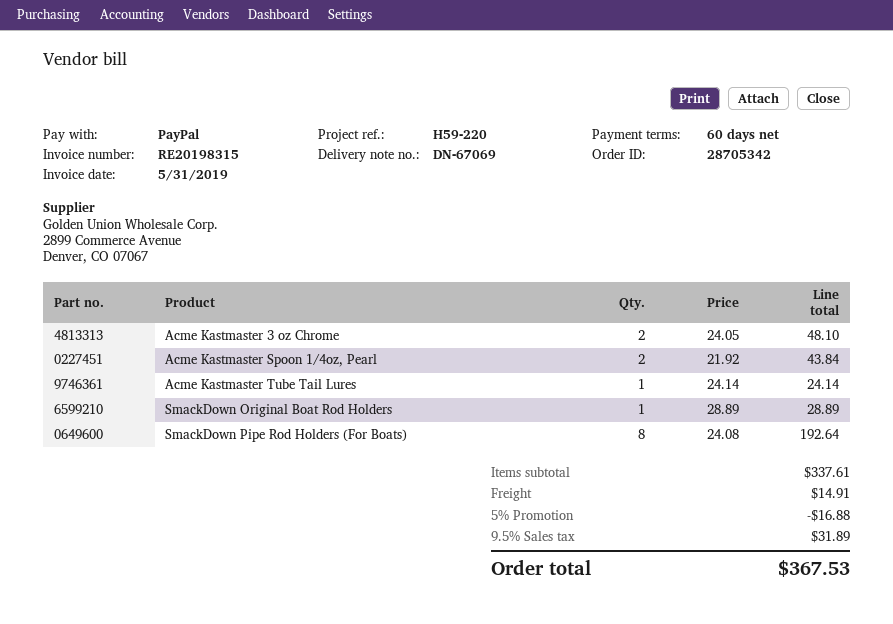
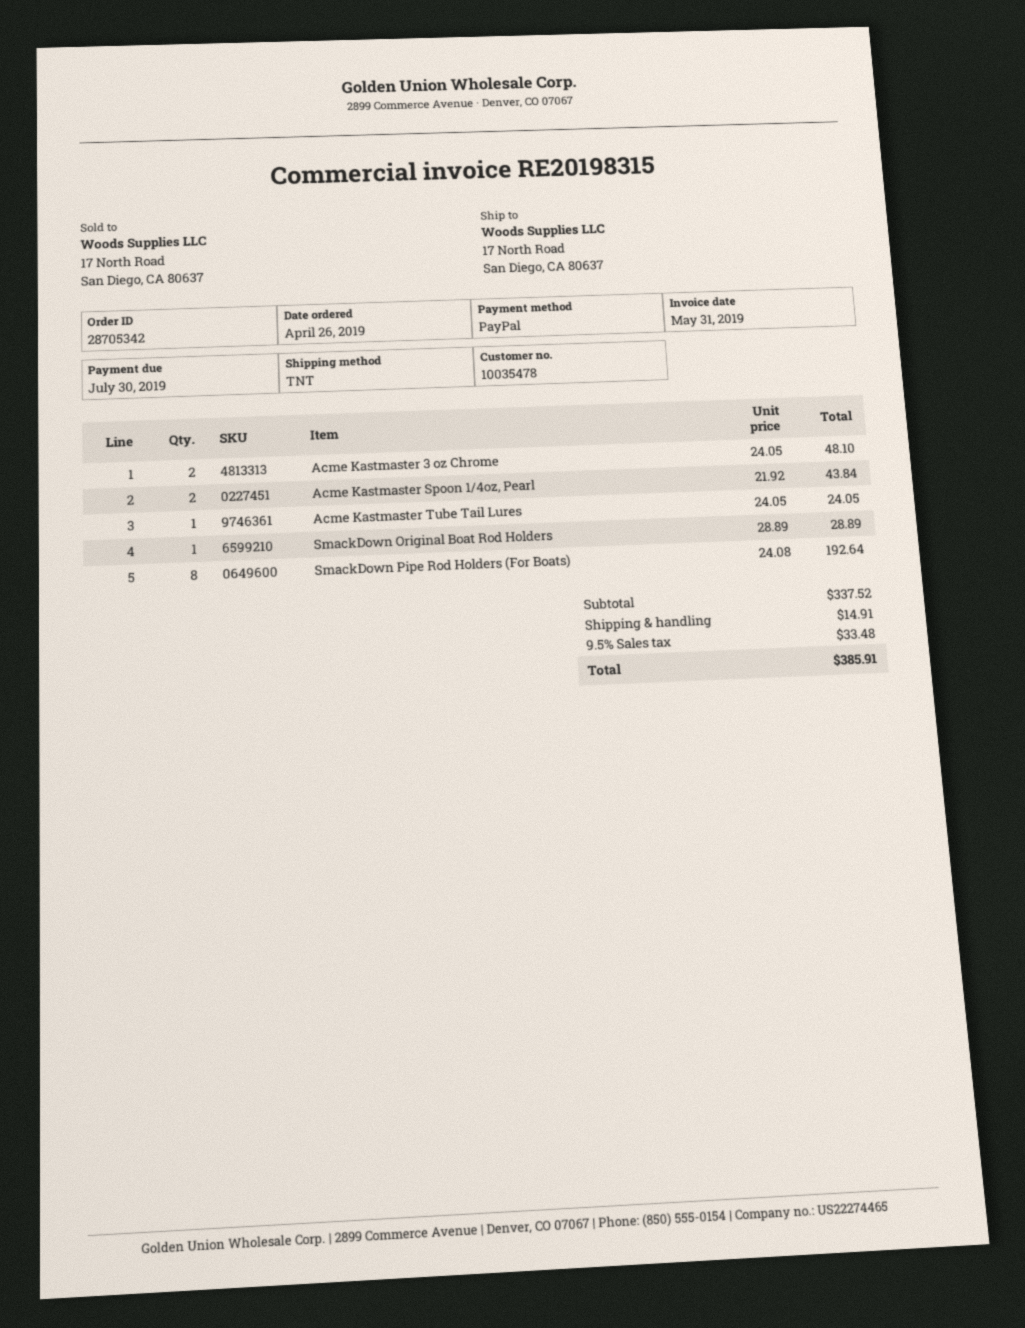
Acme Kastmaster Tube Tail Lures: 1 x 24.14 = 24.14 -> 1 x 24.05 = 24.05
subtotal: 337.61 -> 337.52
discount: 5% = 16.88 -> none
tax: 9.5% = 31.89 -> 9.5% = 33.48
total: 367.53 -> 385.91

